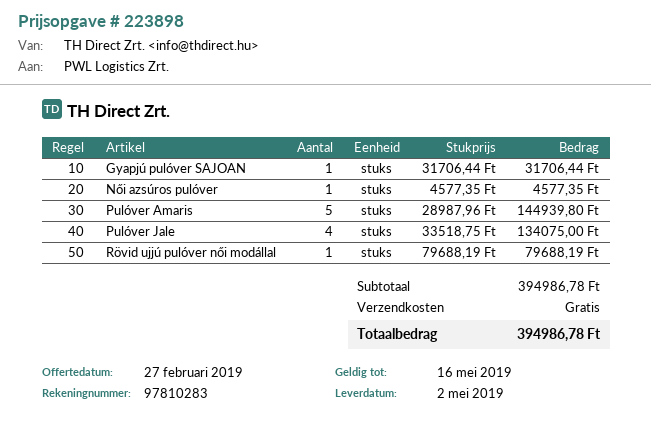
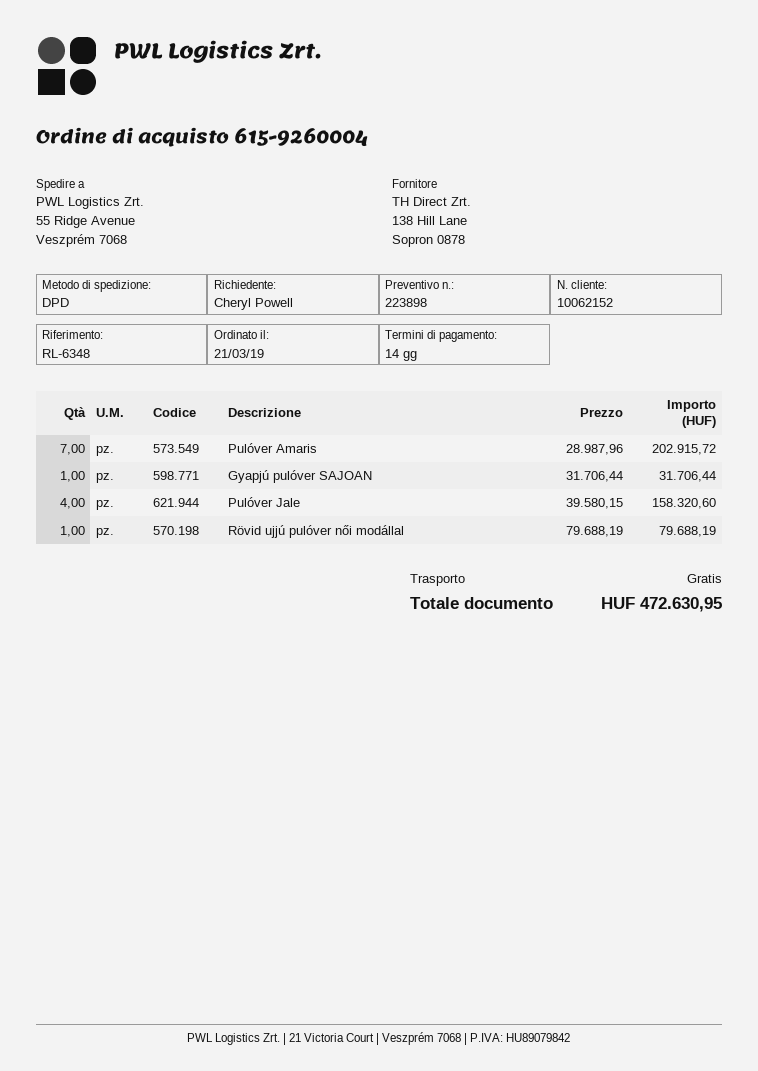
Női azsúros pulóver: 1 x 4577.35 = 4577.35 -> none
Pulóver Amaris: 5 x 28987.96 = 144939.80 -> 7 x 28987.96 = 202915.72
Pulóver Jale: 4 x 33518.75 = 134075.00 -> 4 x 39580.15 = 158320.60
total: 394986.78 -> 472630.95

